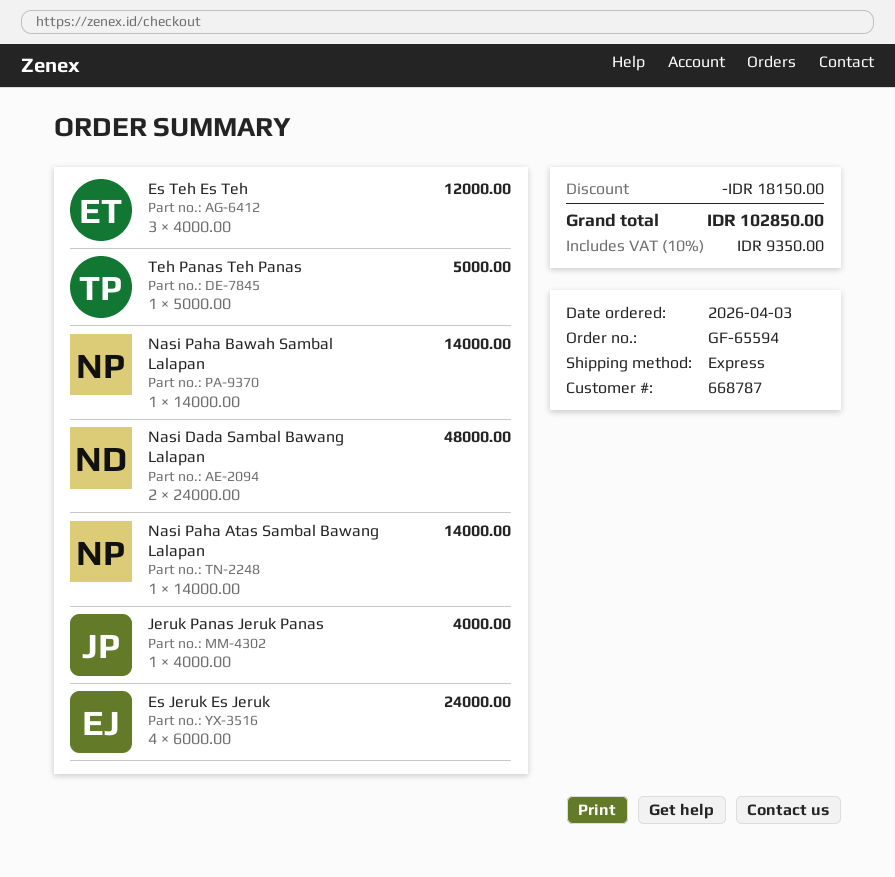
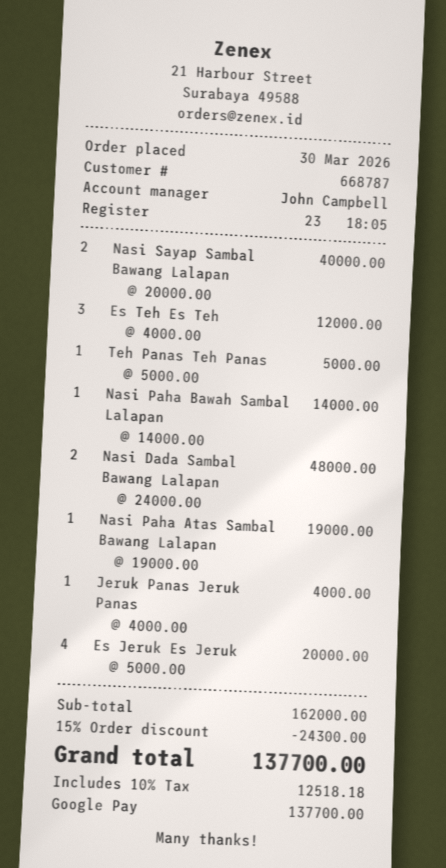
order date: 2026-04-03 -> 2026-03-30
Nasi Paha Atas Sambal Bawang Lalapan: 1 x 14000.00 = 14000.00 -> 1 x 19000.00 = 19000.00
Es Jeruk Es Jeruk: 4 x 6000.00 = 24000.00 -> 4 x 5000.00 = 20000.00
Nasi Sayap Sambal Bawang Lalapan: none -> 2 x 20000.00 = 40000.00
discount: 18150.00 -> 24300.00
tax: 10% = 9350.00 -> 10% = 12518.18
total: 102850.00 -> 137700.00

